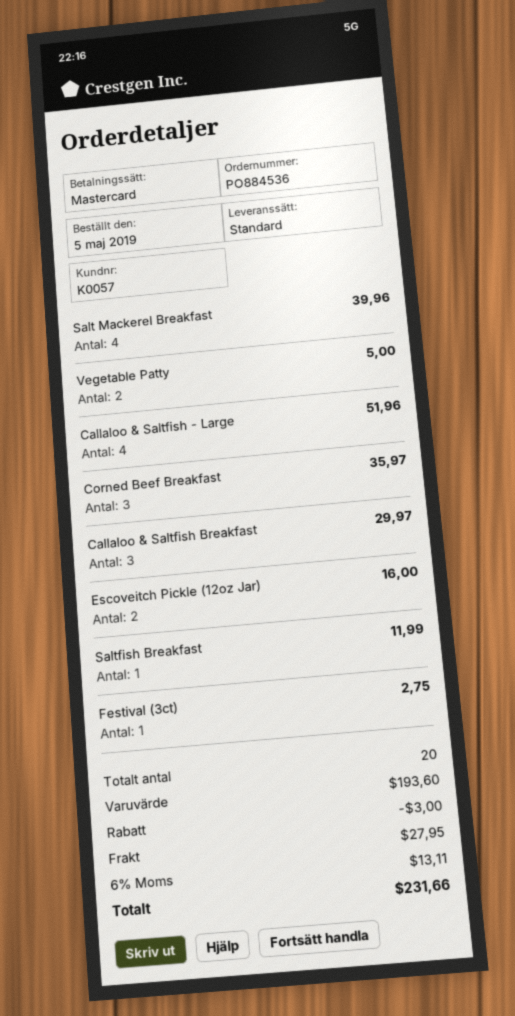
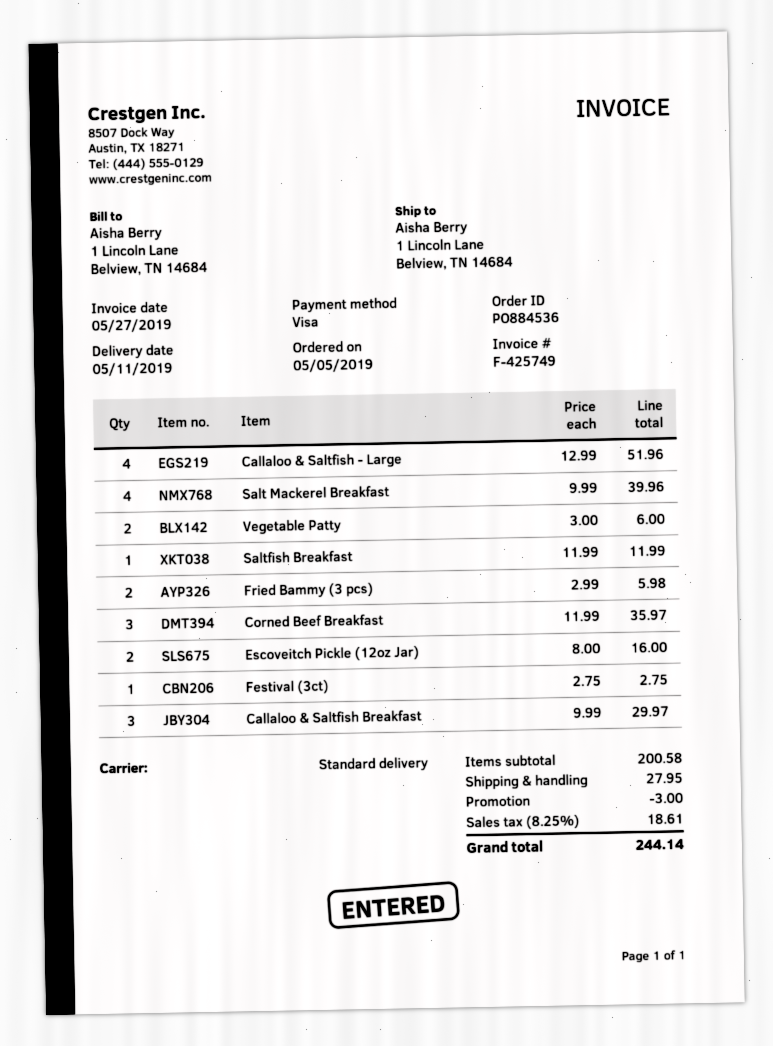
payment method: Mastercard -> Visa
Vegetable Patty: 2 for 5.00 -> 2 for 6.00
Fried Bammy (3 pcs): none -> 2 for 5.98
subtotal: 193.60 -> 200.58
tax: 6% = 13.11 -> 8.25% = 18.61
total: 231.66 -> 244.14

